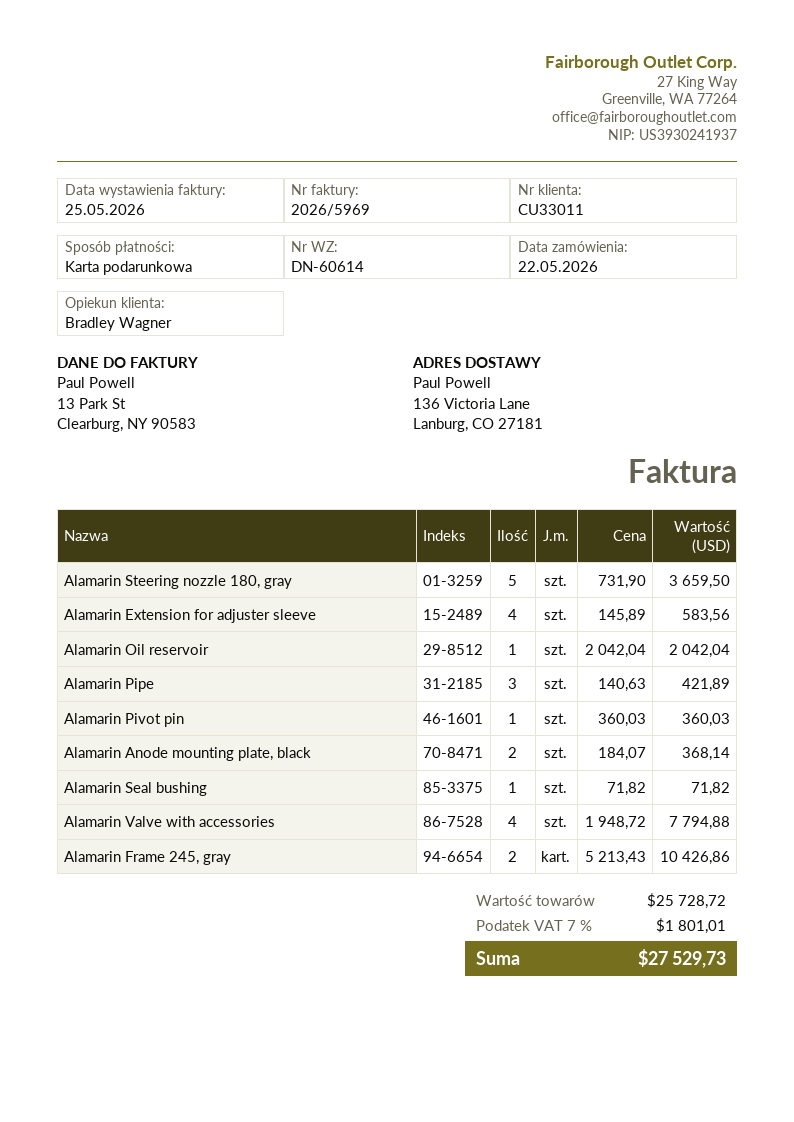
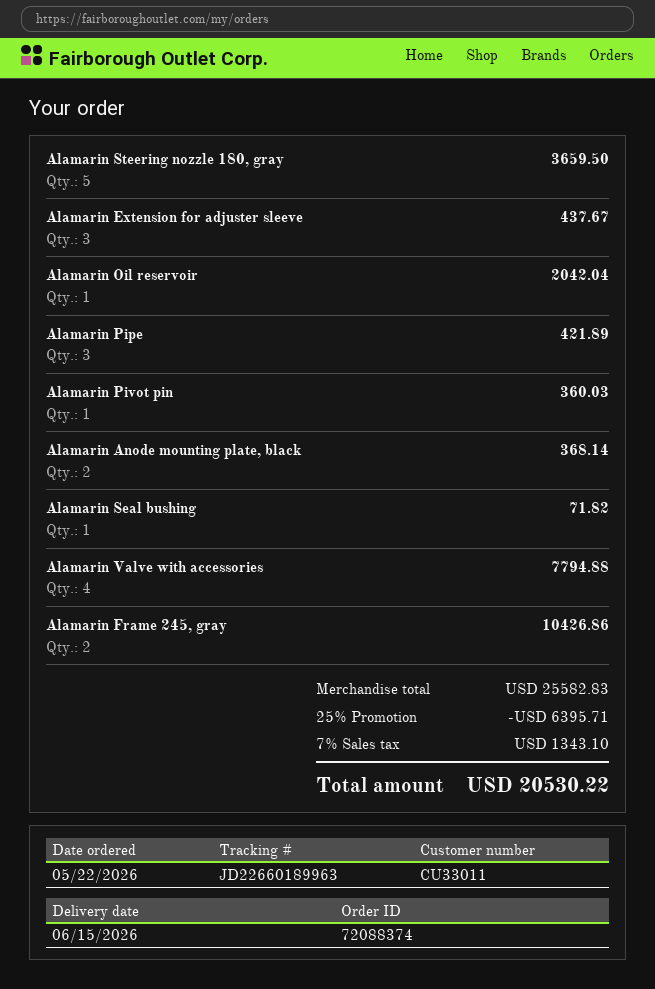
Alamarin Extension for adjuster sleeve: 4 for 583.56 -> 3 for 437.67
subtotal: 25728.72 -> 25582.83
discount: none -> 25% = 6395.71
tax: 7% = 1801.01 -> 7% = 1343.10
total: 27529.73 -> 20530.22

